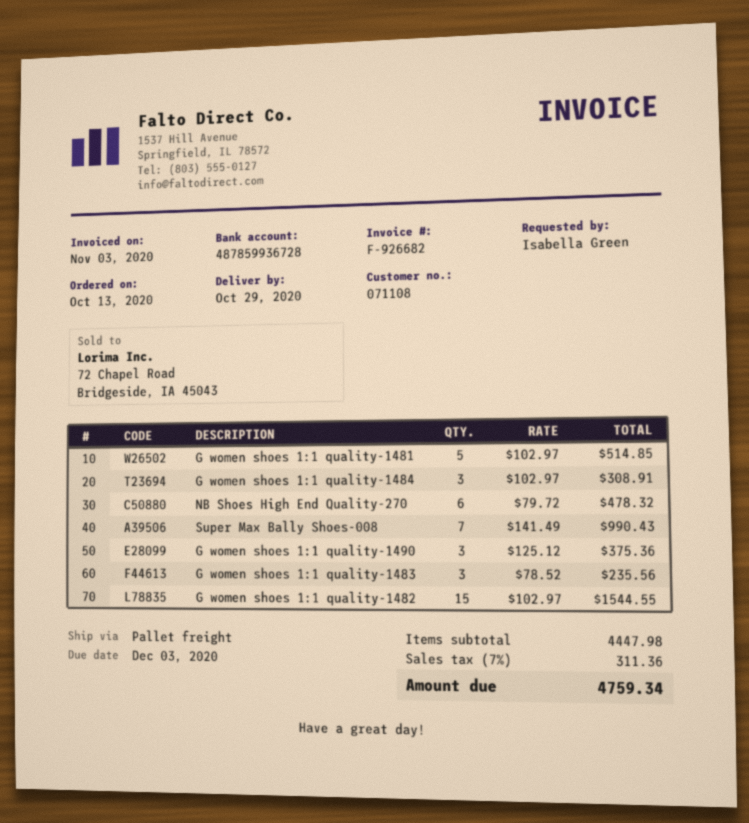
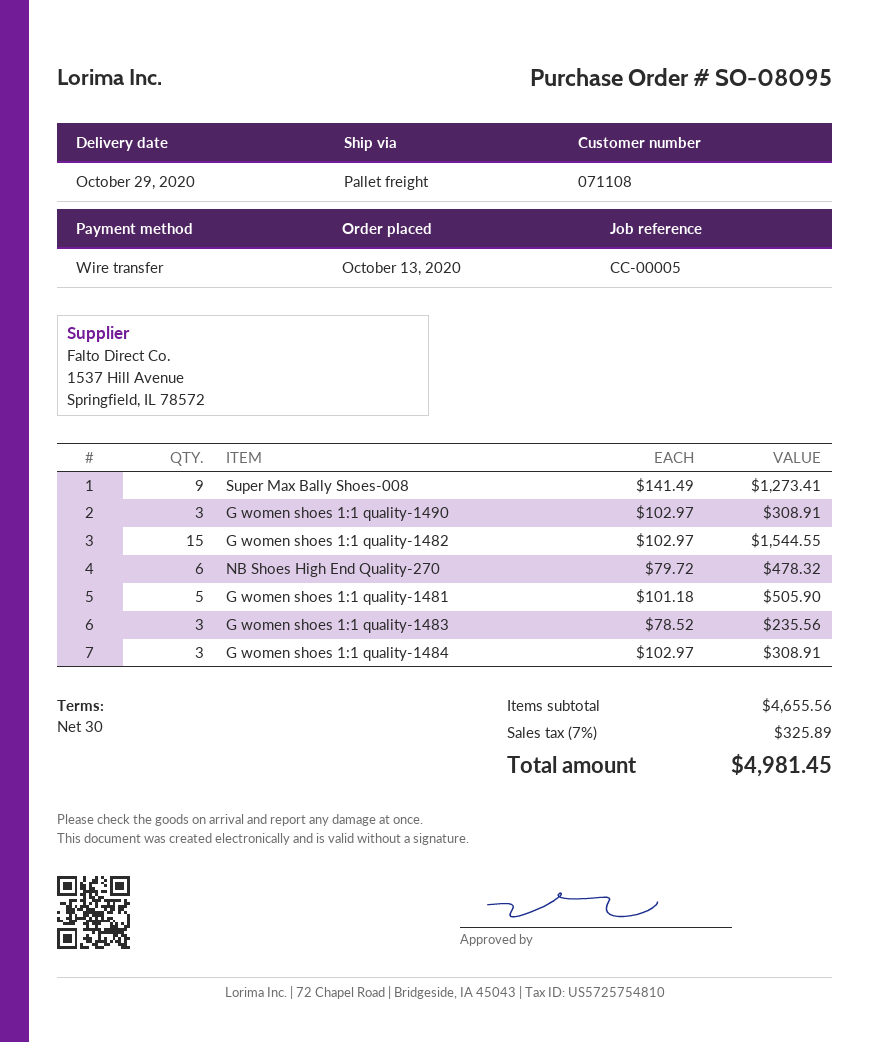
G women shoes 1:1 quality-1481: 5 x 102.97 = 514.85 -> 5 x 101.18 = 505.90
Super Max Bally Shoes-008: 7 x 141.49 = 990.43 -> 9 x 141.49 = 1273.41
G women shoes 1:1 quality-1490: 3 x 125.12 = 375.36 -> 3 x 102.97 = 308.91
subtotal: 4447.98 -> 4655.56
tax: 7% = 311.36 -> 7% = 325.89
total: 4759.34 -> 4981.45

